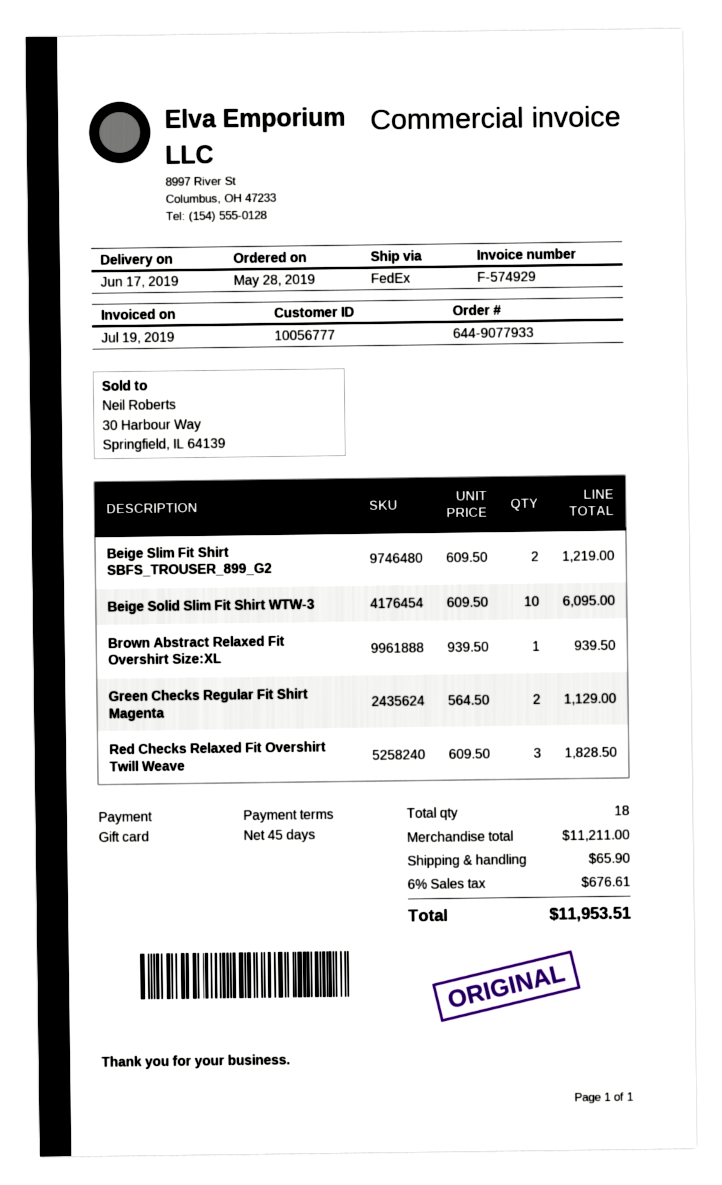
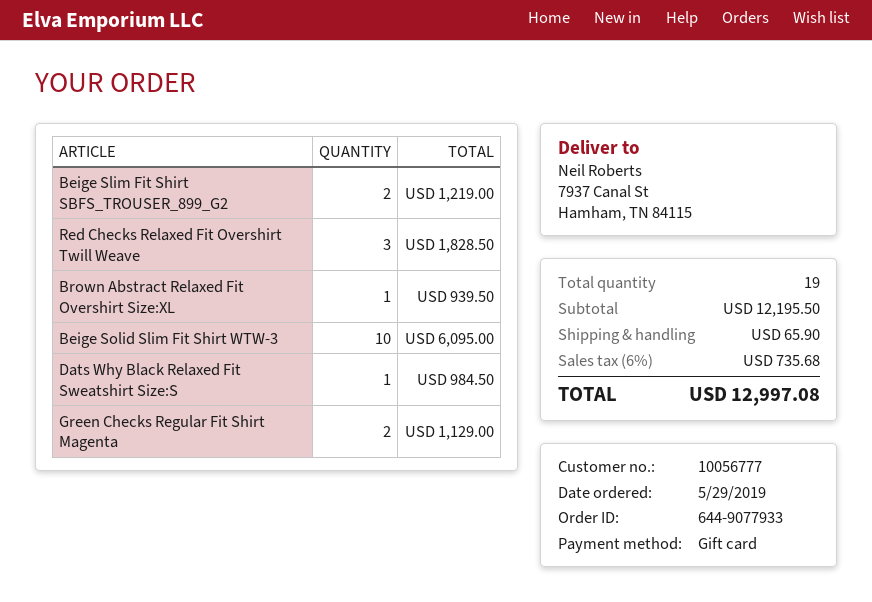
order date: 2019-05-28 -> 2019-05-29
Dats Why Black Relaxed Fit Sweatshirt Size:S: none -> 1 for 984.50
total quantity: 18 -> 19
subtotal: 11211.00 -> 12195.50
tax: 6% = 676.61 -> 6% = 735.68
total: 11953.51 -> 12997.08

